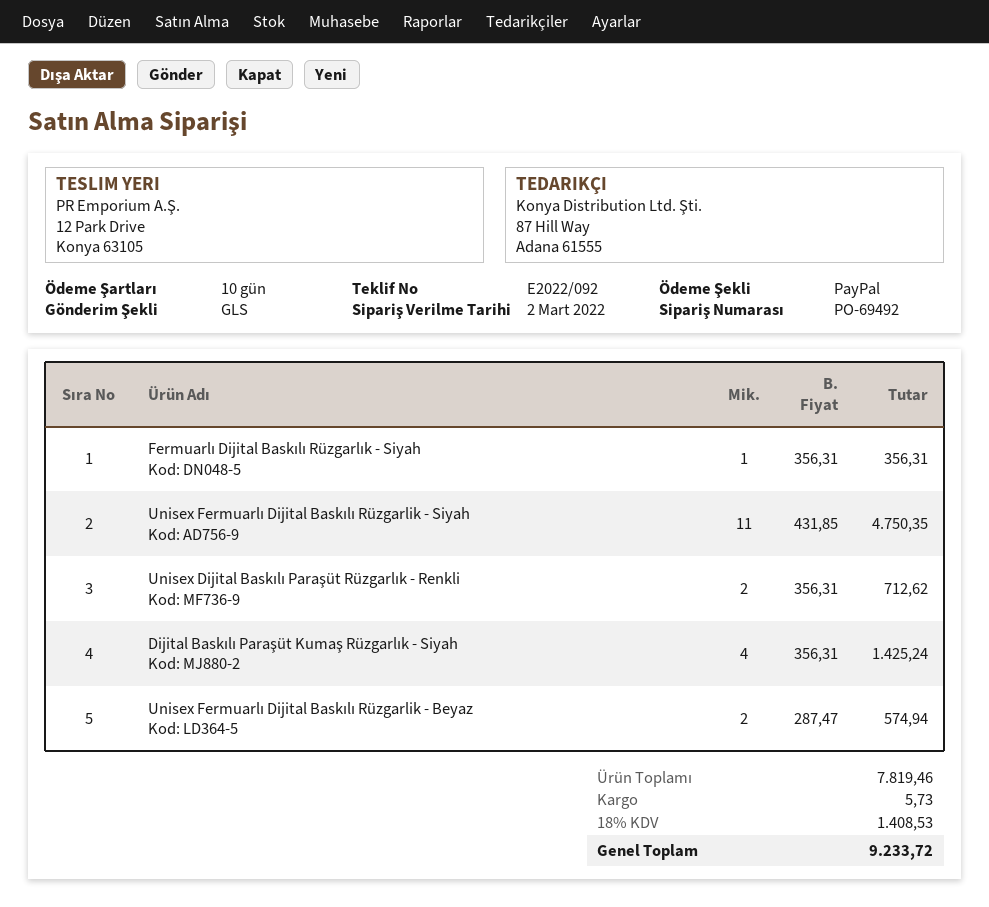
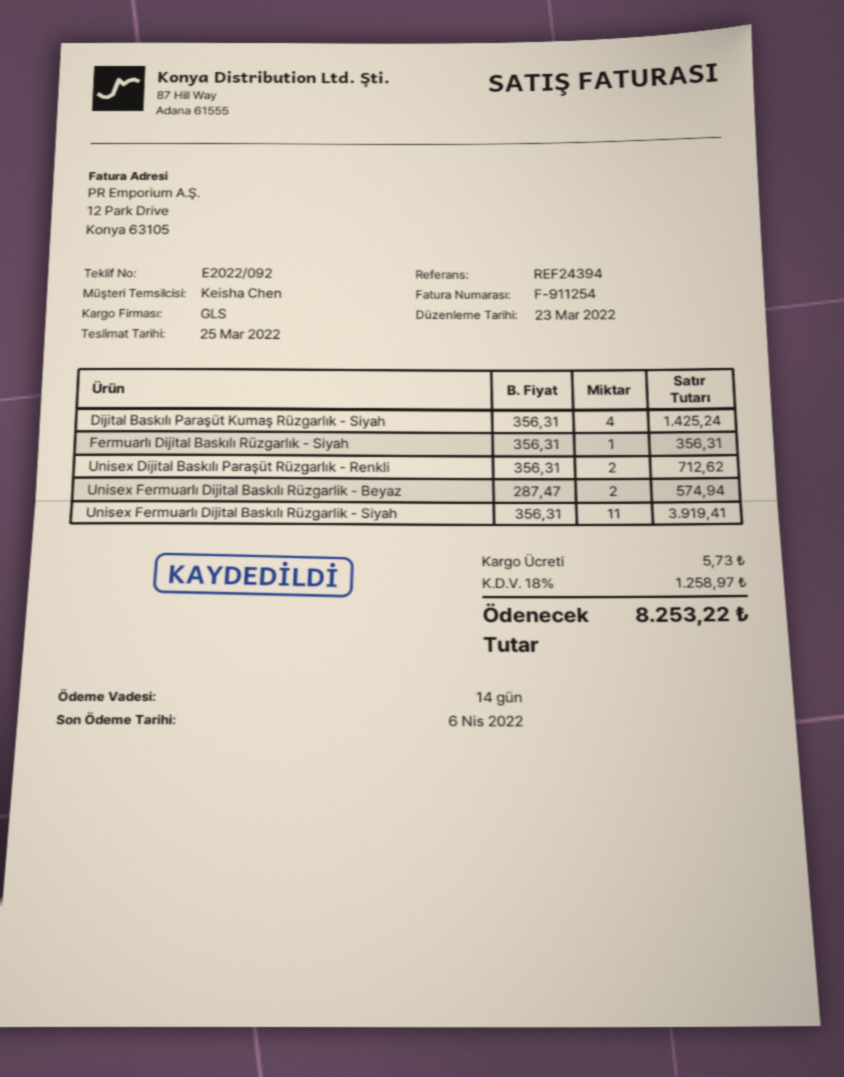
payment terms: 10 days -> 14 days
Unisex Fermuarlı Dijital Baskılı Rüzgarlik - Siyah: 11 x 431.85 = 4750.35 -> 11 x 356.31 = 3919.41
tax: 18% = 1408.53 -> 18% = 1258.97
total: 9233.72 -> 8253.22

